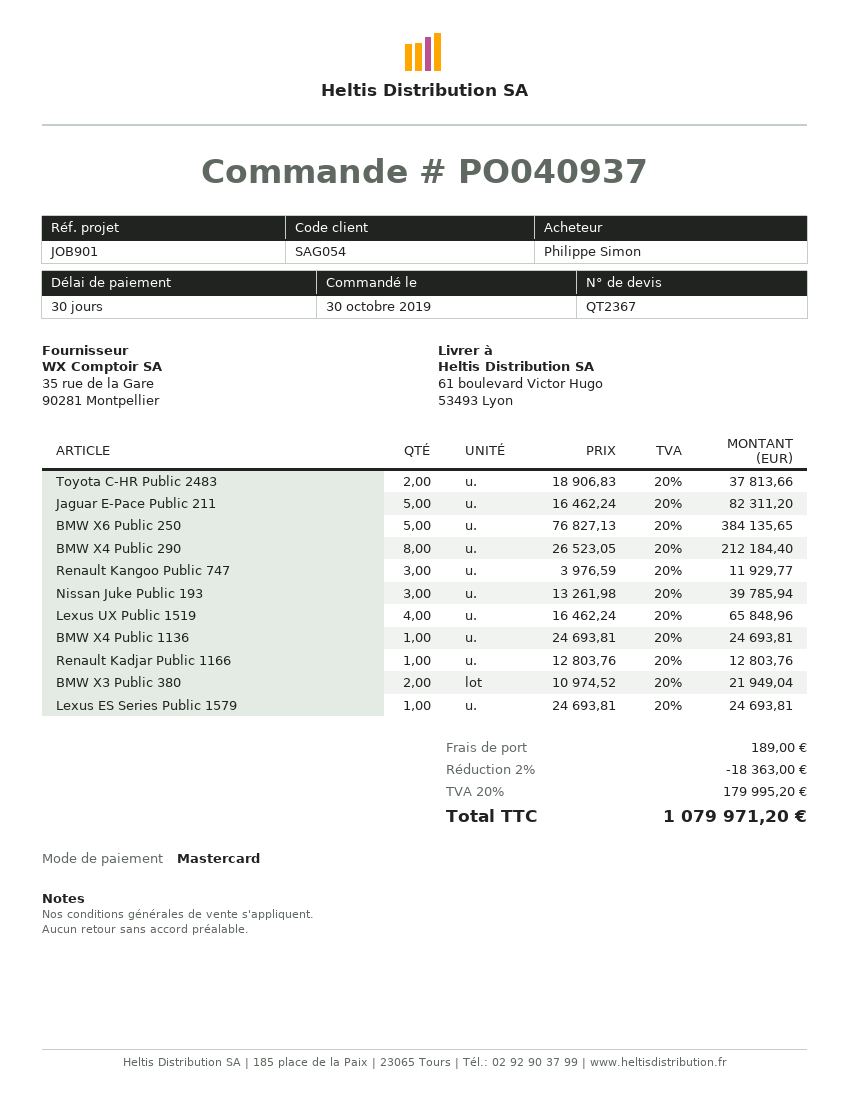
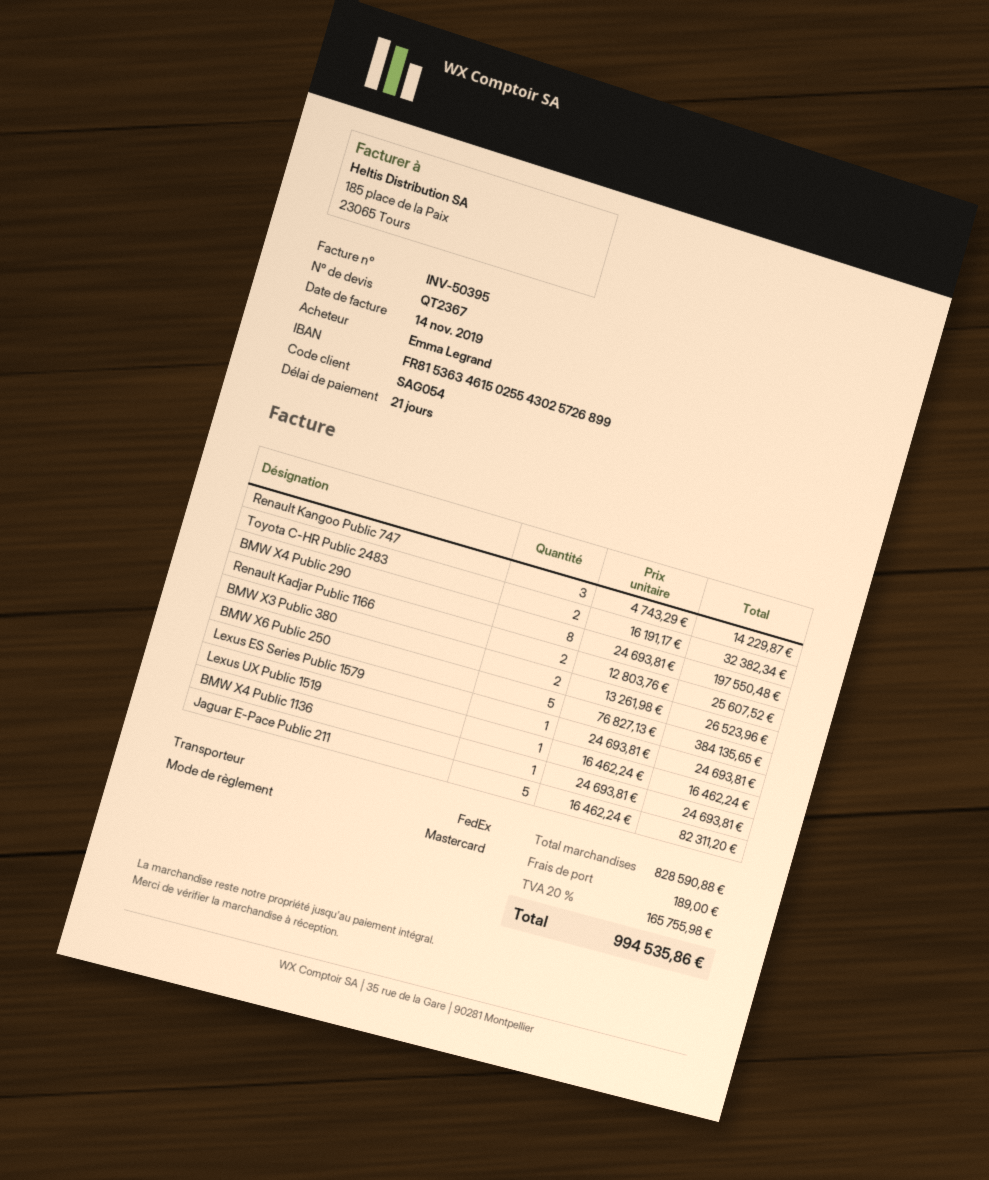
payment terms: 30 days -> 21 days
ordered by: Philippe Simon -> Emma Legrand
Toyota C-HR Public 2483: 2 x 18906.83 = 37813.66 -> 2 x 16191.17 = 32382.34
BMW X4 Public 290: 8 x 26523.05 = 212184.40 -> 8 x 24693.81 = 197550.48
Renault Kangoo Public 747: 3 x 3976.59 = 11929.77 -> 3 x 4743.29 = 14229.87
Nissan Juke Public 193: 3 x 13261.98 = 39785.94 -> none
Lexus UX Public 1519: 4 x 16462.24 = 65848.96 -> 1 x 16462.24 = 16462.24
Renault Kadjar Public 1166: 1 x 12803.76 = 12803.76 -> 2 x 12803.76 = 25607.52
BMW X3 Public 380: 2 x 10974.52 = 21949.04 -> 2 x 13261.98 = 26523.96
discount: 2% = 18363.00 -> none
tax: 20% = 179995.20 -> 20% = 165755.98
total: 1079971.20 -> 994535.86

